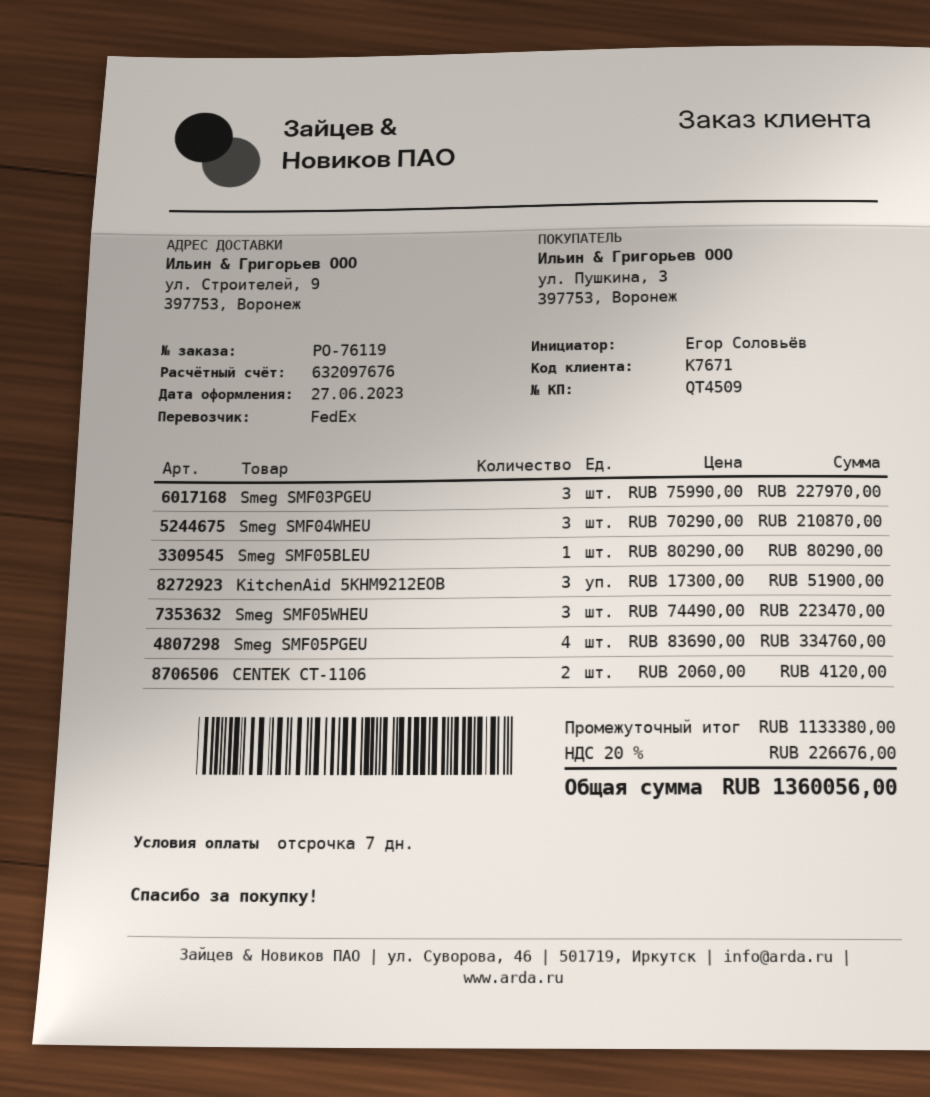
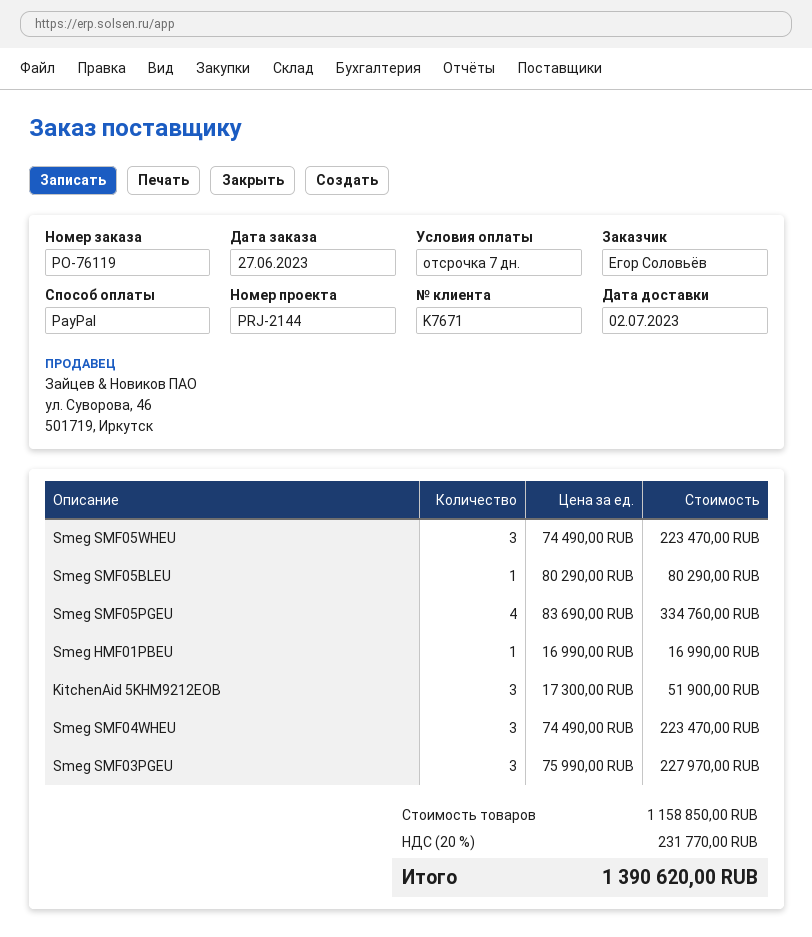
Smeg SMF04WHEU: 3 x 70290.00 = 210870.00 -> 3 x 74490.00 = 223470.00
CENTEK CT-1106: 2 x 2060.00 = 4120.00 -> none
Smeg HMF01PBEU: none -> 1 x 16990.00 = 16990.00
subtotal: 1133380.00 -> 1158850.00
tax: 20% = 226676.00 -> 20% = 231770.00
total: 1360056.00 -> 1390620.00

